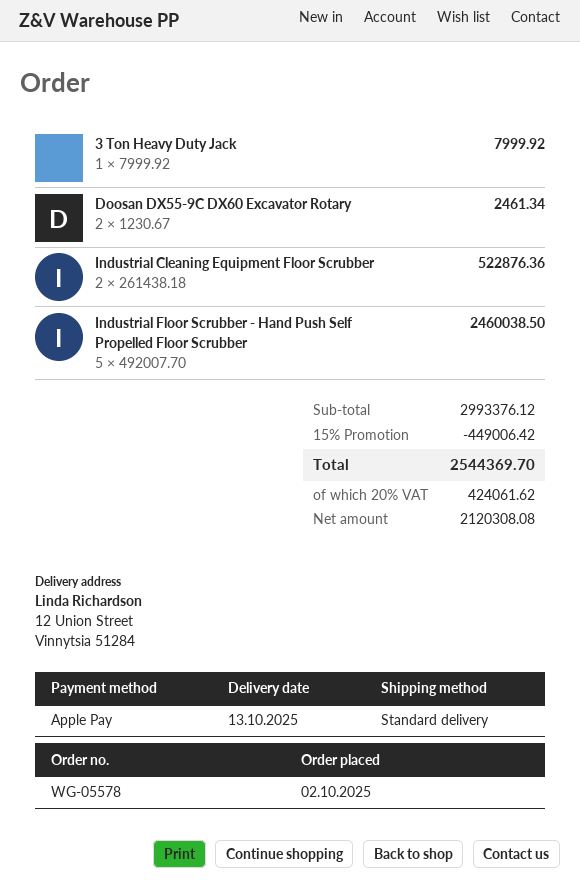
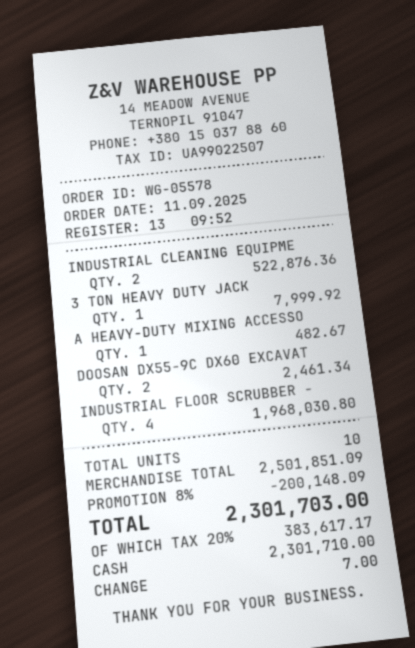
order date: 2025-10-02 -> 2025-09-11
payment method: Apple Pay -> cash
Industrial Floor Scrubber - Hand Push Self Propelled Floor Scrubber: 5 for 2460038.50 -> 4 for 1968030.80
A HEAVY-DUTY MIXING ACCESSO: none -> 1 for 482.67
subtotal: 2993376.12 -> 2501851.09
discount: 15% = 449006.42 -> 8% = 200148.09
tax: 20% = 424061.62 -> 20% = 383617.17
total: 2544369.70 -> 2301703.00

